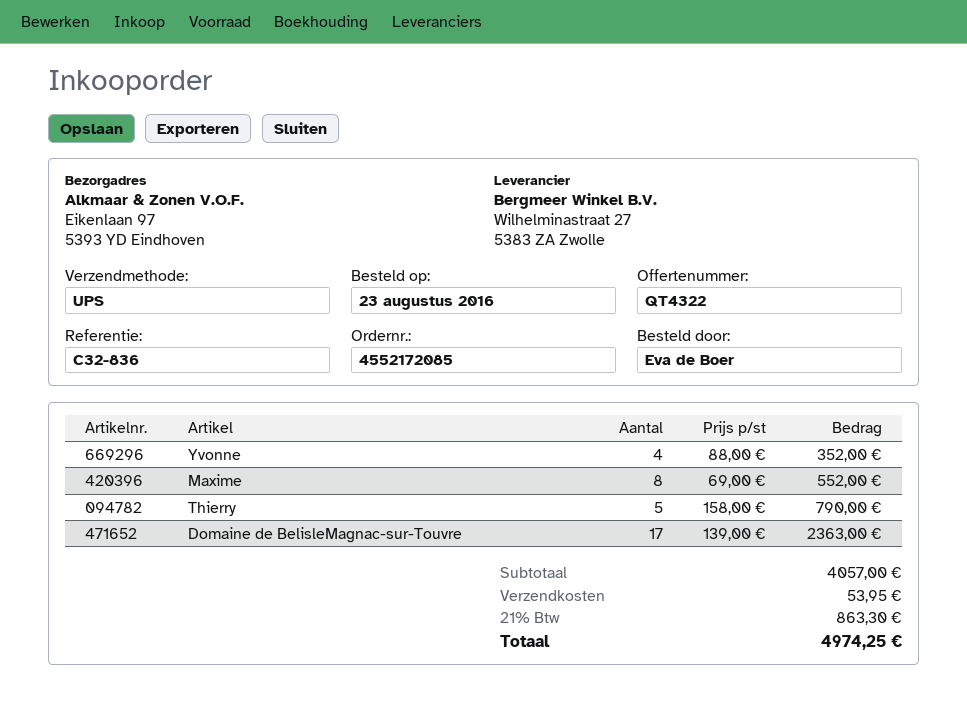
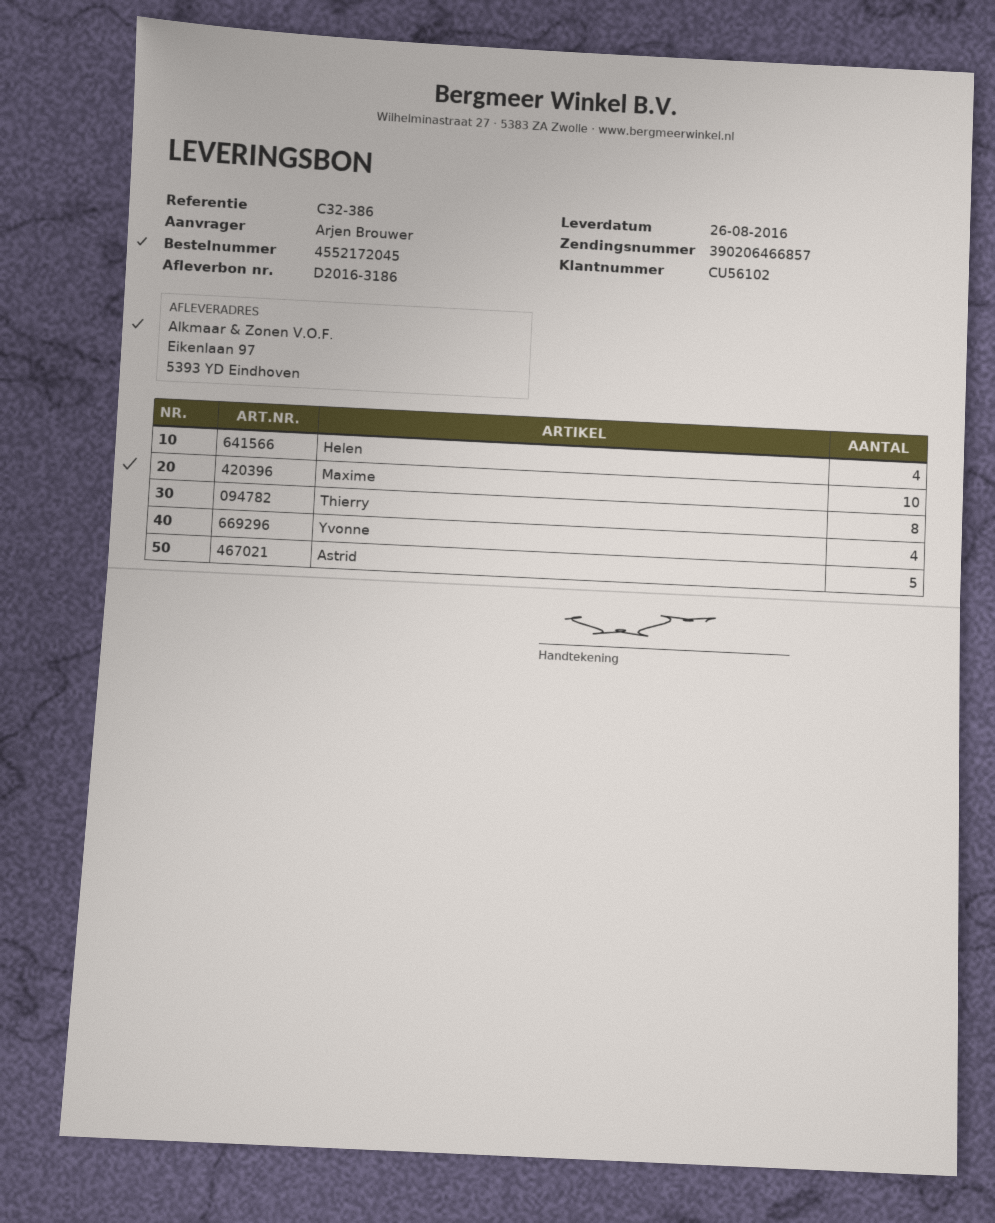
order number: 4552172085 -> 4552172045
reference: C32-836 -> C32-386
ordered by: Eva de Boer -> Arjen Brouwer
Maxime: 8 -> 10
Thierry: 5 -> 8
Domaine de BelisleMagnac-sur-Touvre: 17 -> none
Helen: none -> 4
Astrid: none -> 5

